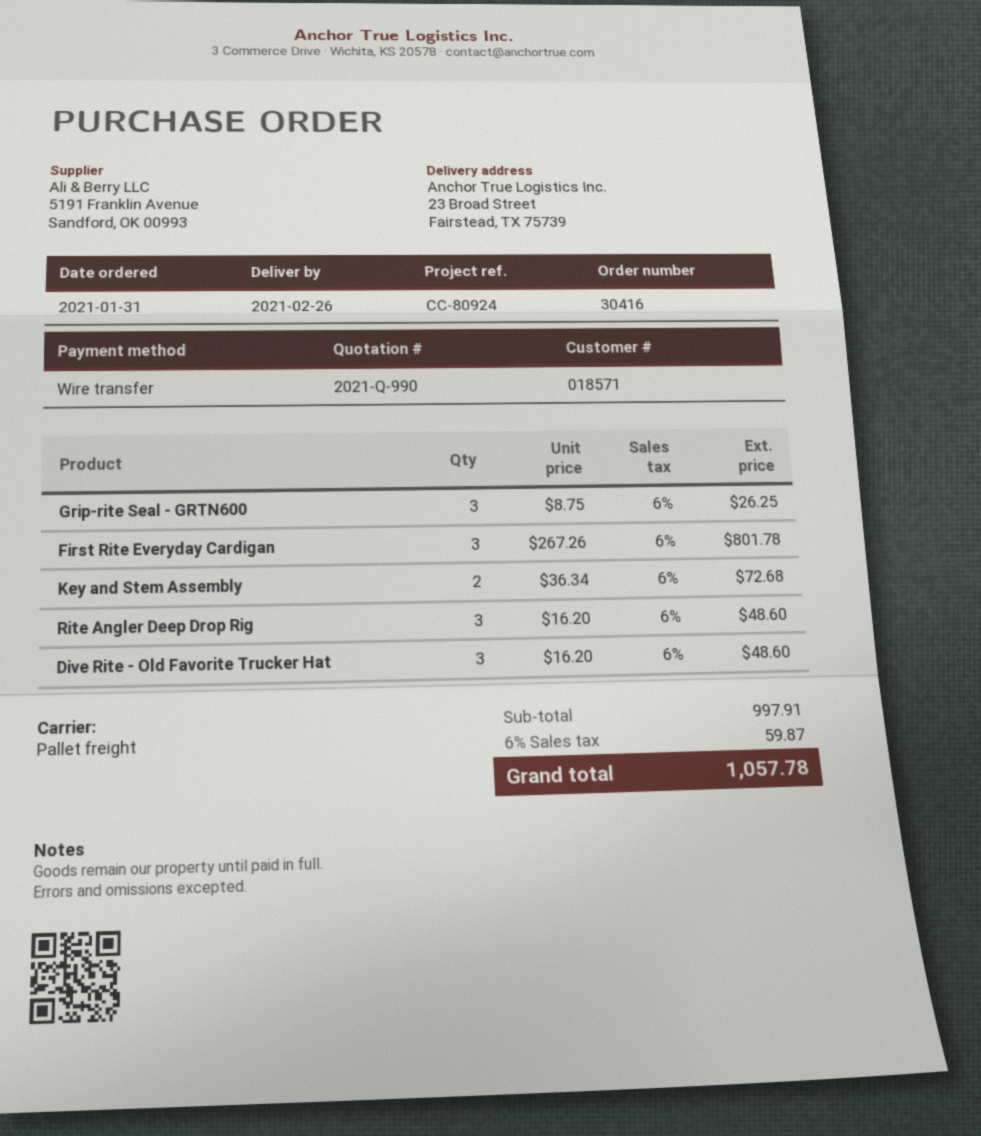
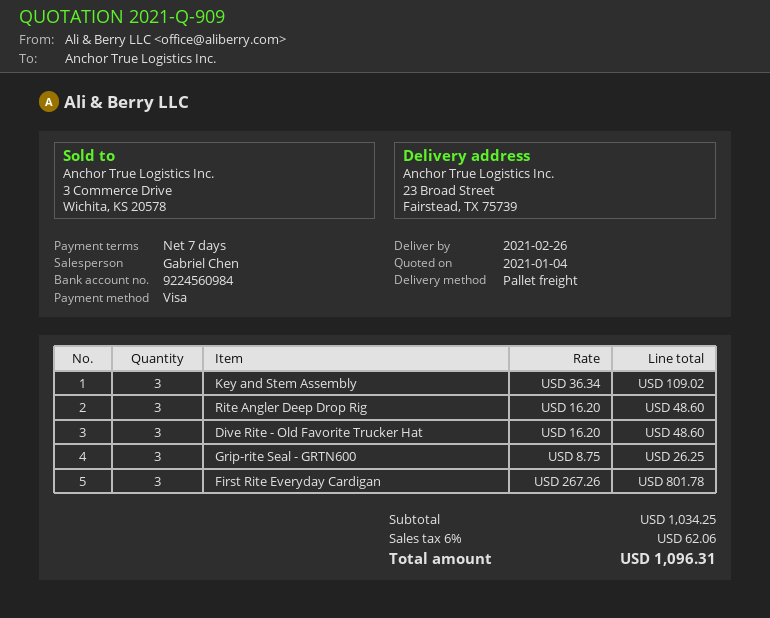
quote number: 2021-Q-990 -> 2021-Q-909
payment method: bank transfer -> Visa
Key and Stem Assembly: 2 x 36.34 = 72.68 -> 3 x 36.34 = 109.02
subtotal: 997.91 -> 1034.25
tax: 6% = 59.87 -> 6% = 62.06
total: 1057.78 -> 1096.31

